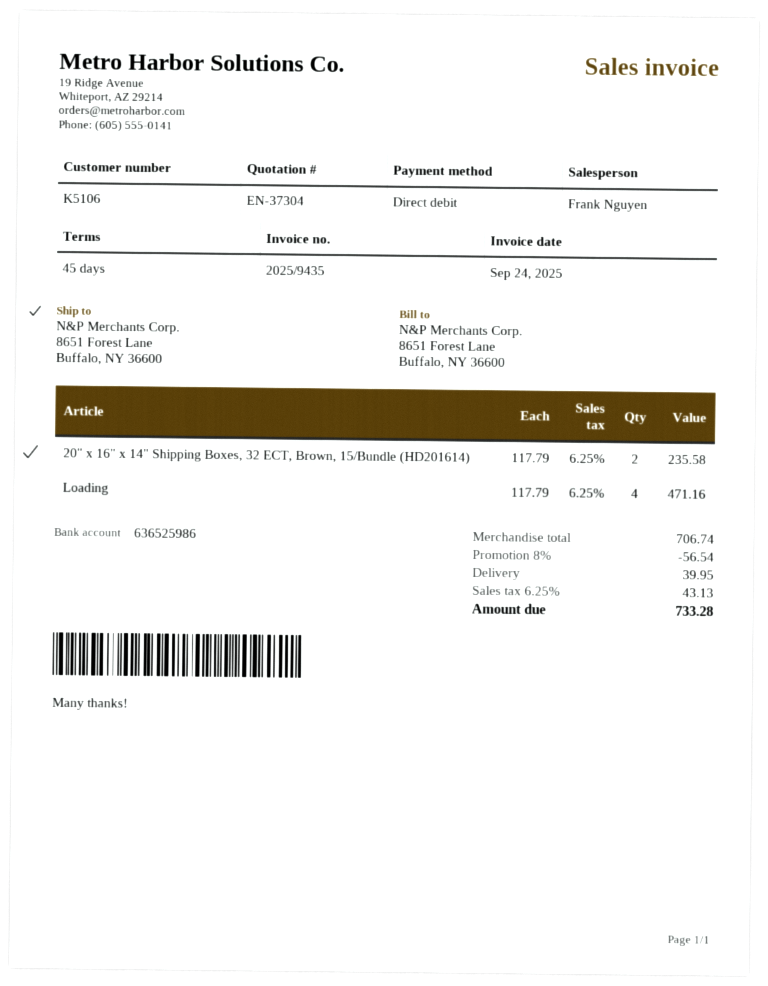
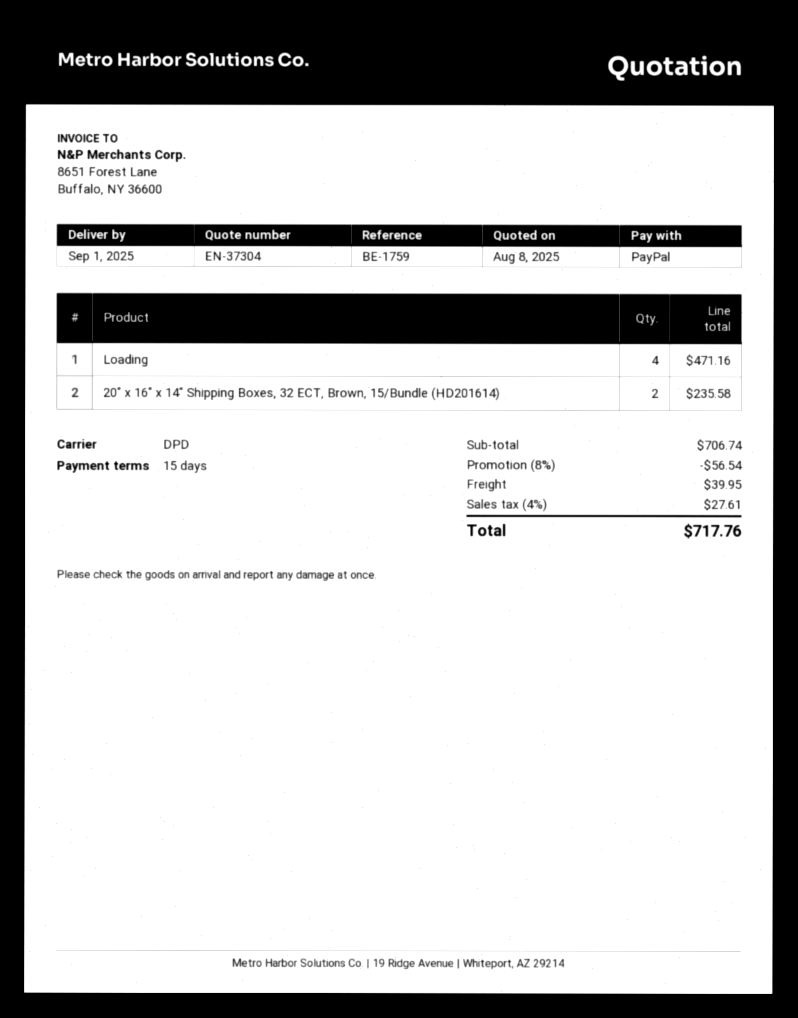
payment terms: 45 days -> 15 days
payment method: direct debit -> PayPal
tax: 6.25% = 43.13 -> 4% = 27.61
total: 733.28 -> 717.76

